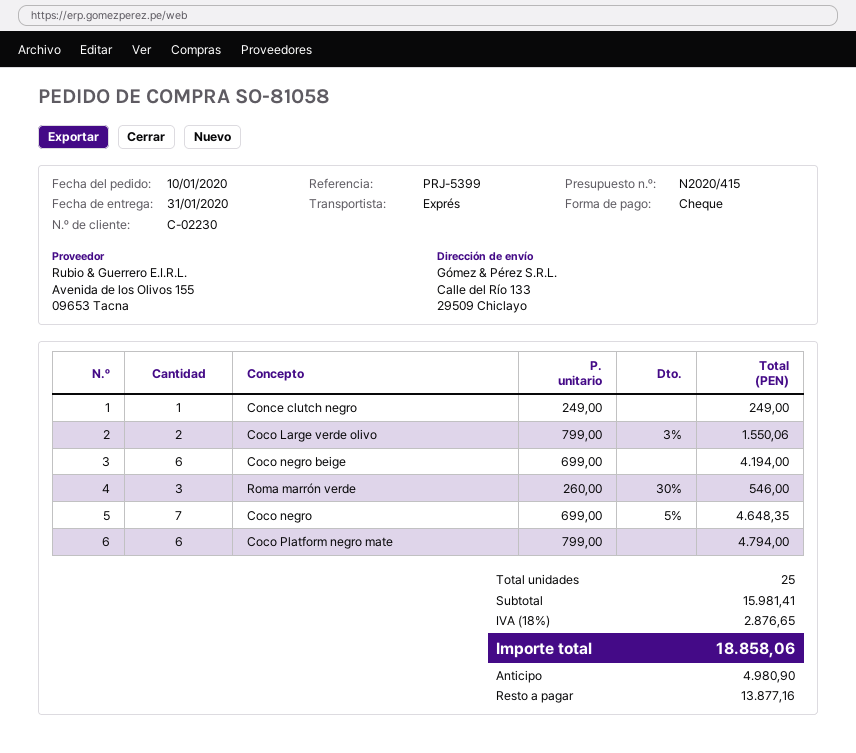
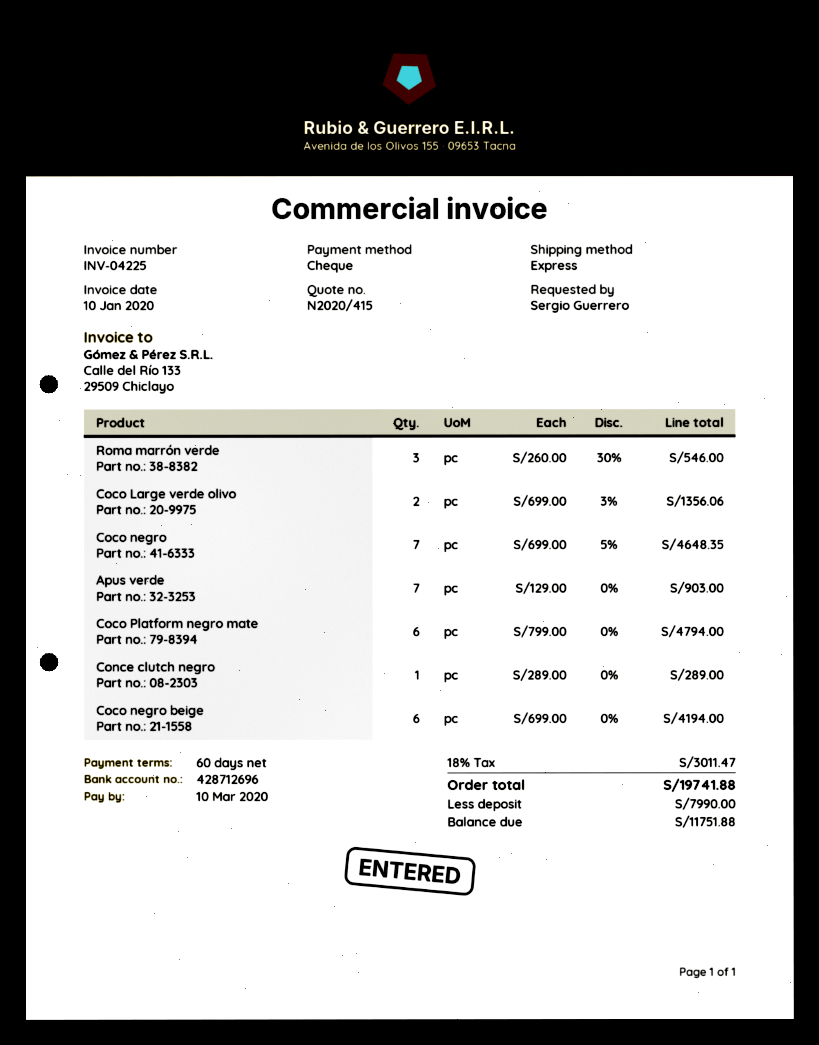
Conce clutch negro: 1 x 249.00 = 249.00 -> 1 x 289.00 = 289.00
Coco Large verde olivo: 2 x 799.00 - 3% = 1550.06 -> 2 x 699.00 - 3% = 1356.06
Apus verde: none -> 7 x 129.00 = 903.00
tax: 18% = 2876.65 -> 18% = 3011.47
total: 18858.06 -> 19741.88
deposit: 4980.90 -> 7990.00
balance: 13877.16 -> 11751.88

